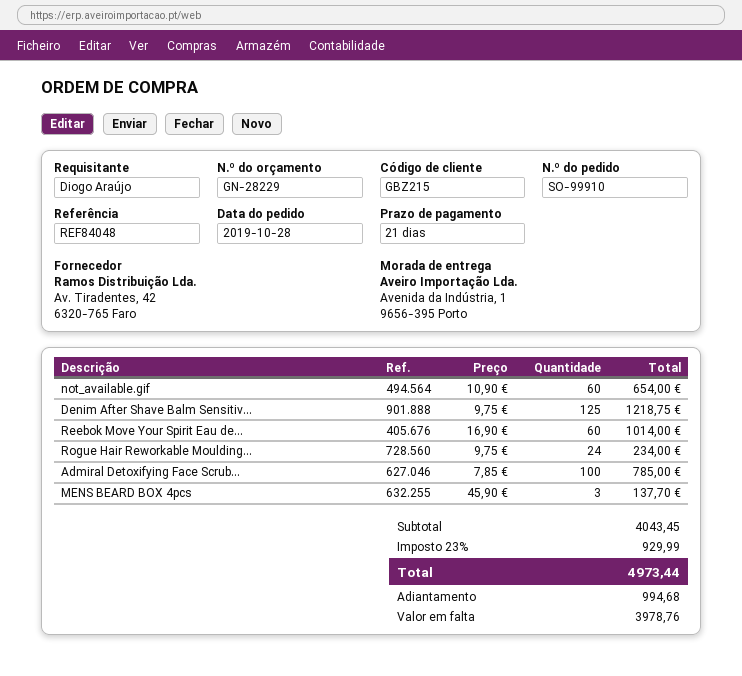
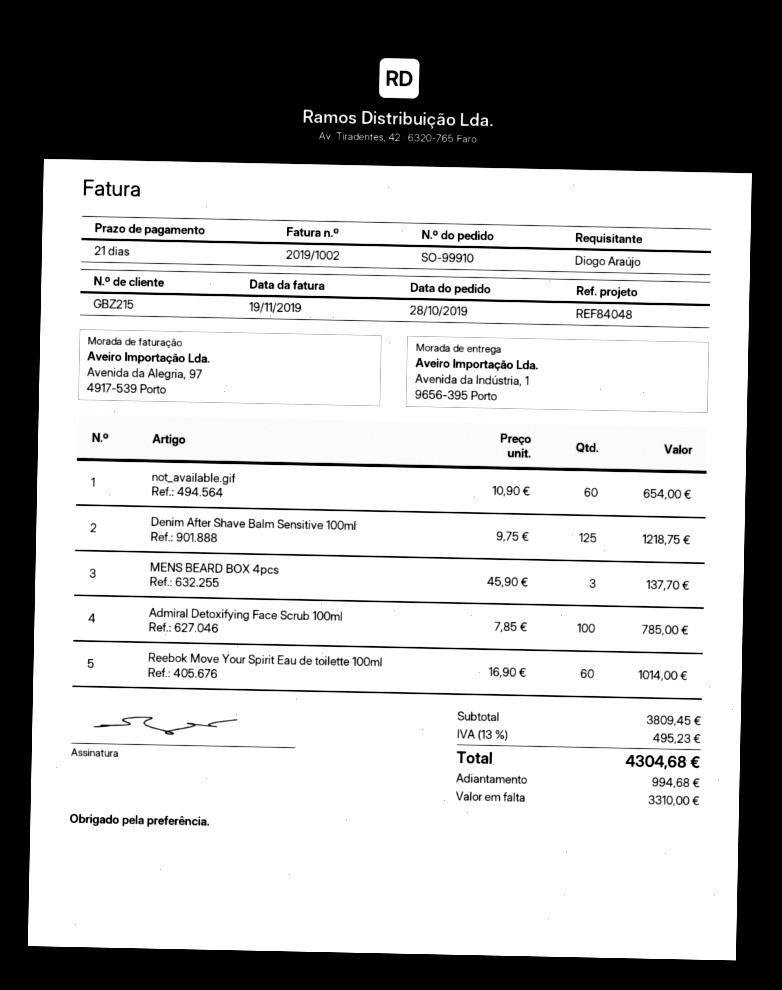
Rogue Hair Reworkable Moulding...: 24 x 9.75 = 234.00 -> none
subtotal: 4043.45 -> 3809.45
tax: 23% = 929.99 -> 13% = 495.23
total: 4973.44 -> 4304.68
balance: 3978.76 -> 3310.00

